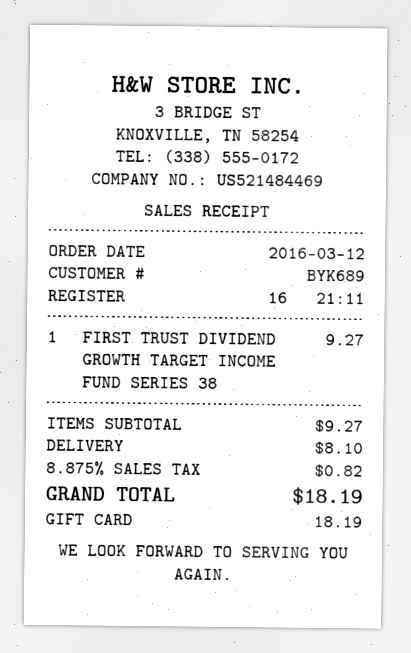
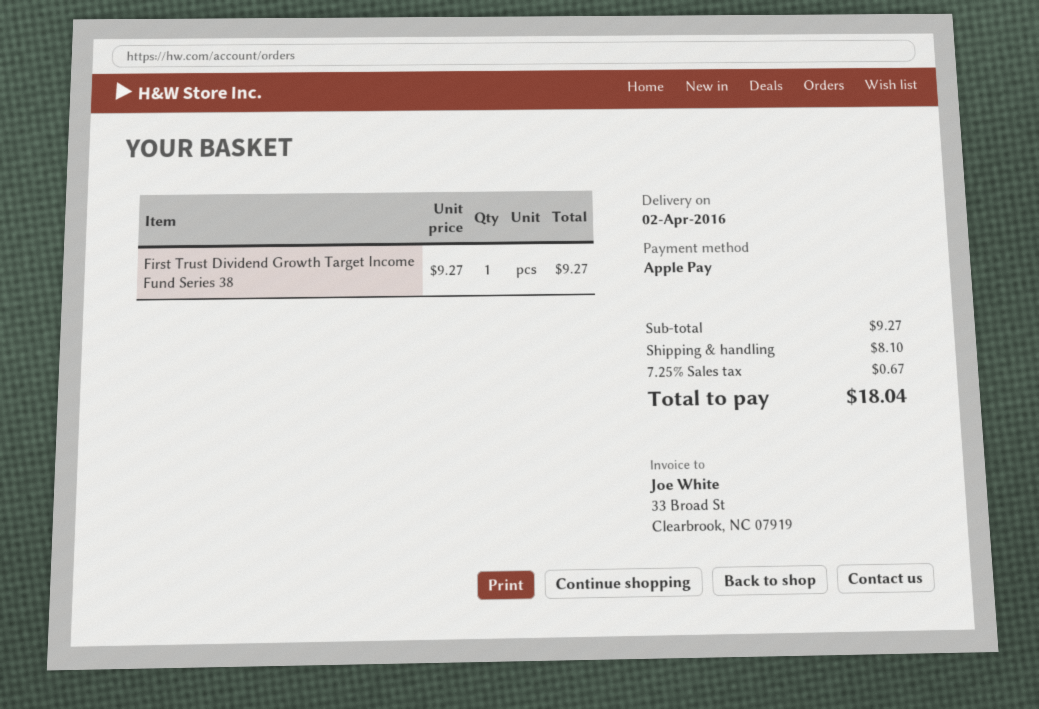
payment method: gift card -> Apple Pay
tax: 8.875% = 0.82 -> 7.25% = 0.67
total: 18.19 -> 18.04

